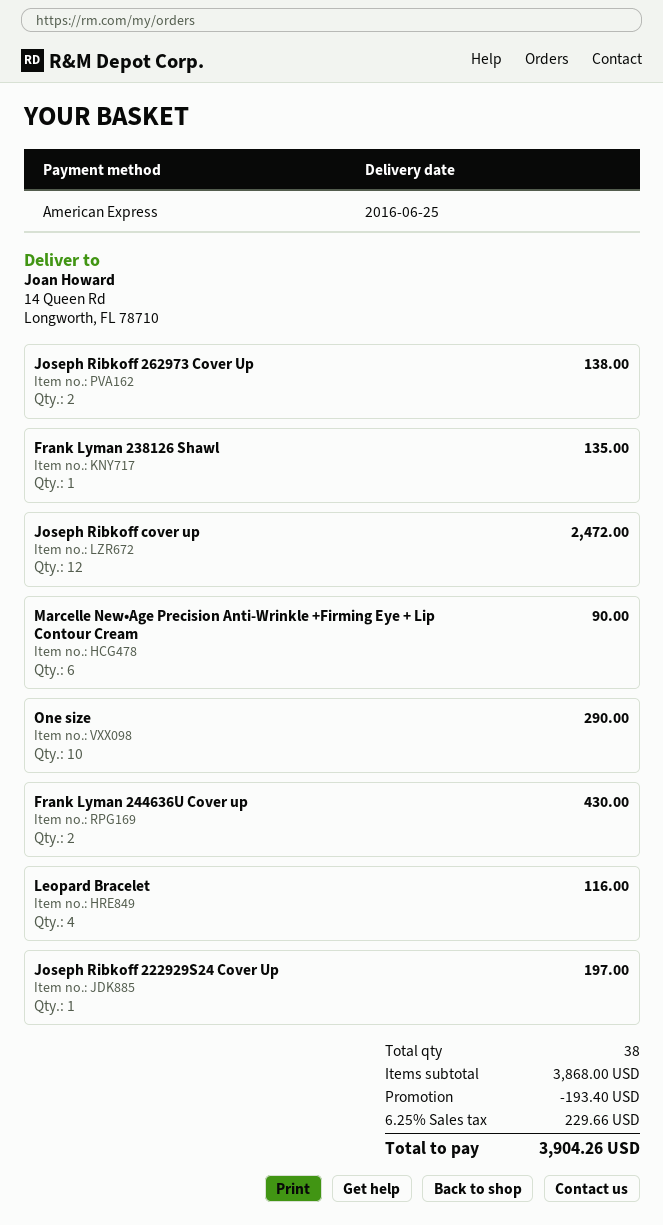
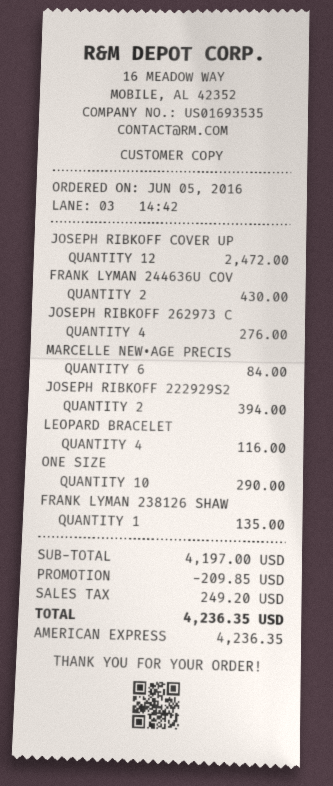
Joseph Ribkoff 262973 Cover Up: 2 for 138.00 -> 4 for 276.00
Marcelle New•Age Precision Anti-Wrinkle +Firming Eye + Lip Contour Cream: 6 for 90.00 -> 6 for 84.00
Joseph Ribkoff 222929S24 Cover Up: 1 for 197.00 -> 2 for 394.00
subtotal: 3868.00 -> 4197.00
discount: 193.40 -> 209.85
tax: 229.66 -> 249.20
total: 3904.26 -> 4236.35

